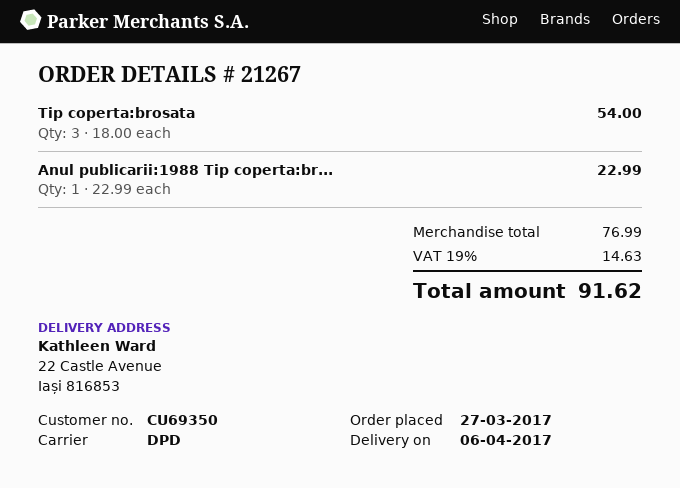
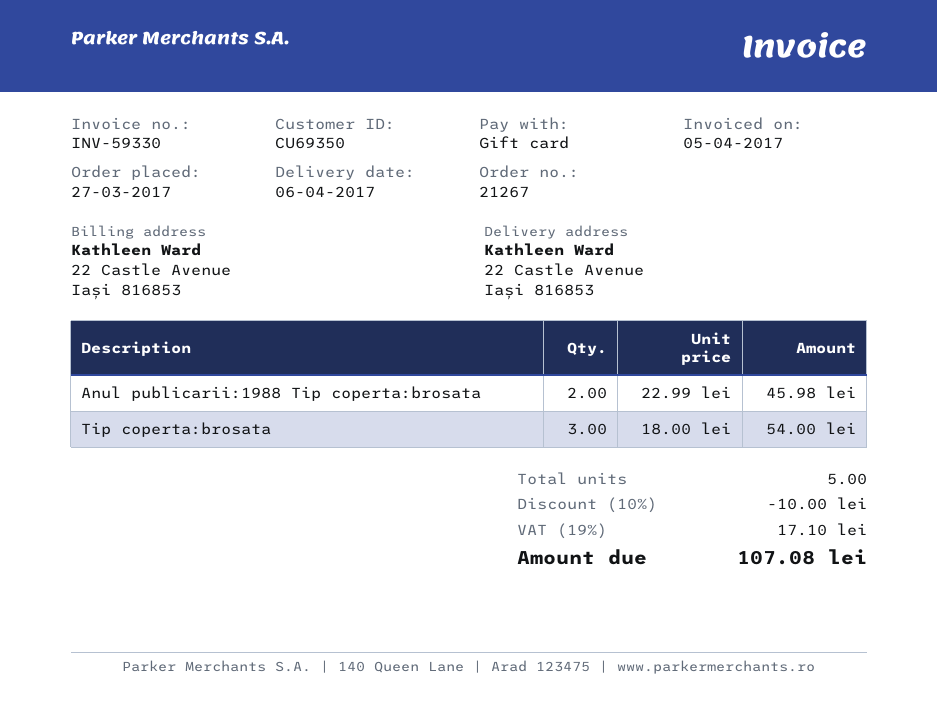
Anul publicarii:1988 Tip coperta:br...: 1 x 22.99 = 22.99 -> 2 x 22.99 = 45.98
discount: none -> 10% = 10.00
tax: 19% = 14.63 -> 19% = 17.10
total: 91.62 -> 107.08

